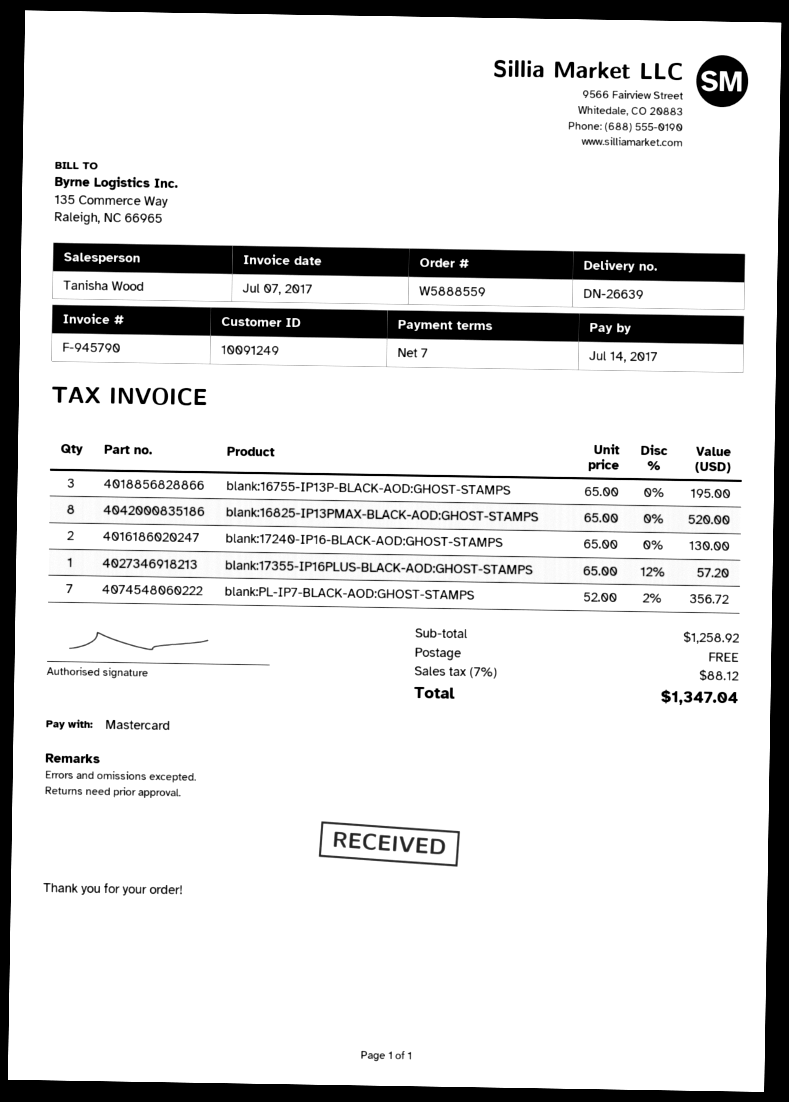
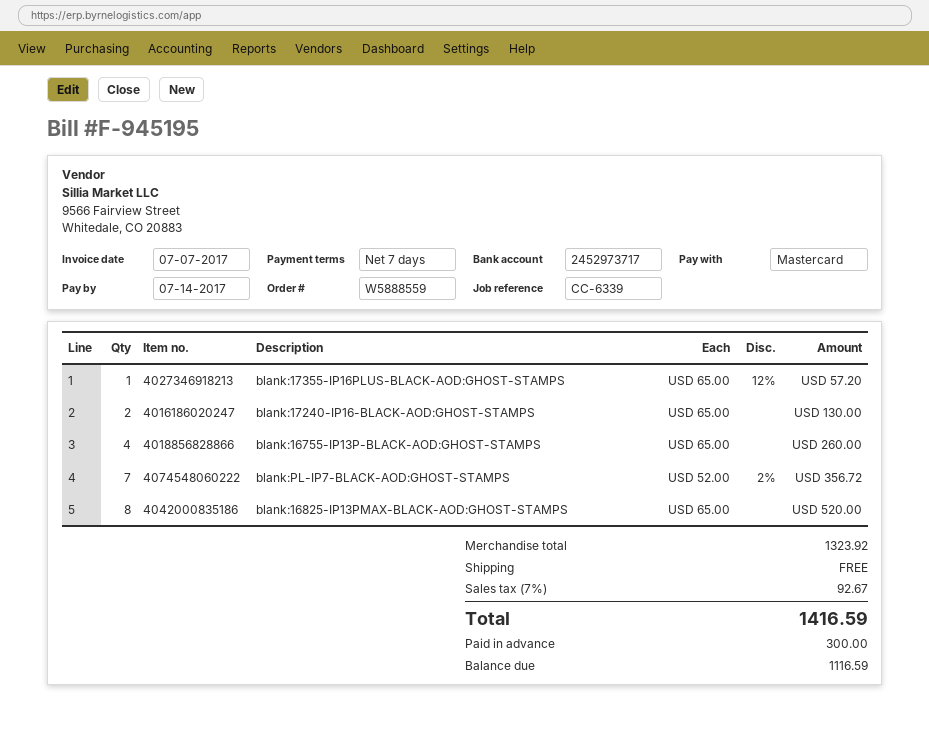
invoice number: F-945790 -> F-945195
blank:16755-IP13P-BLACK-AOD:GHOST-STAMPS: 3 x 65.00 = 195.00 -> 4 x 65.00 = 260.00
subtotal: 1258.92 -> 1323.92
tax: 7% = 88.12 -> 7% = 92.67
total: 1347.04 -> 1416.59

